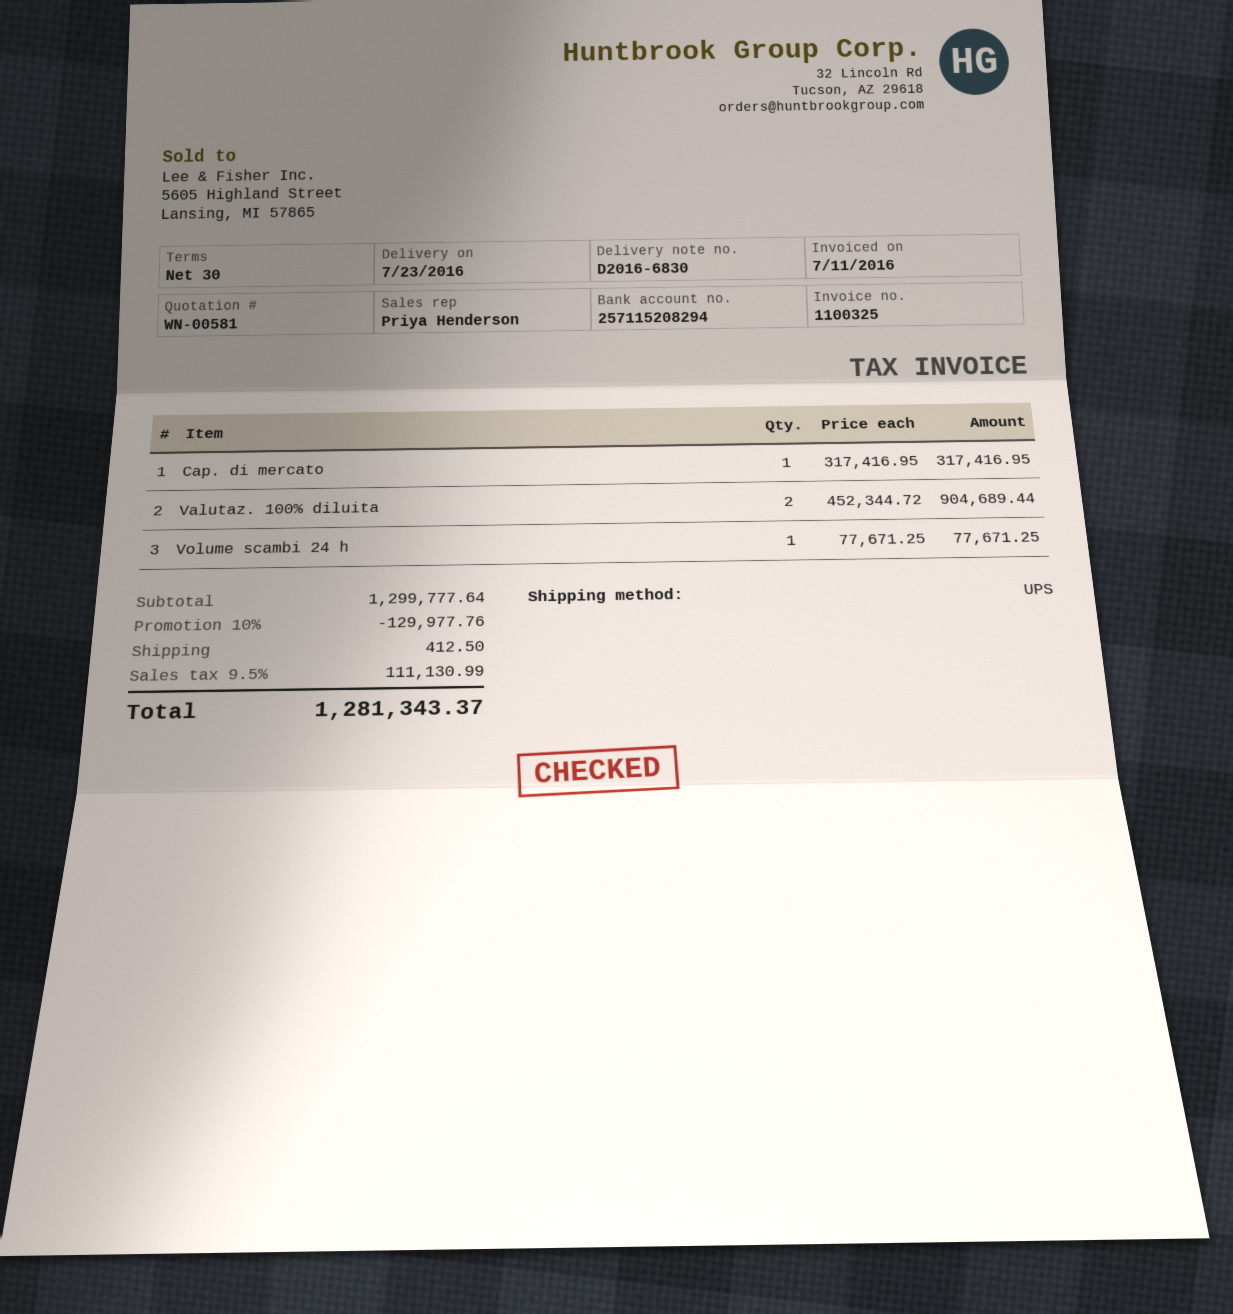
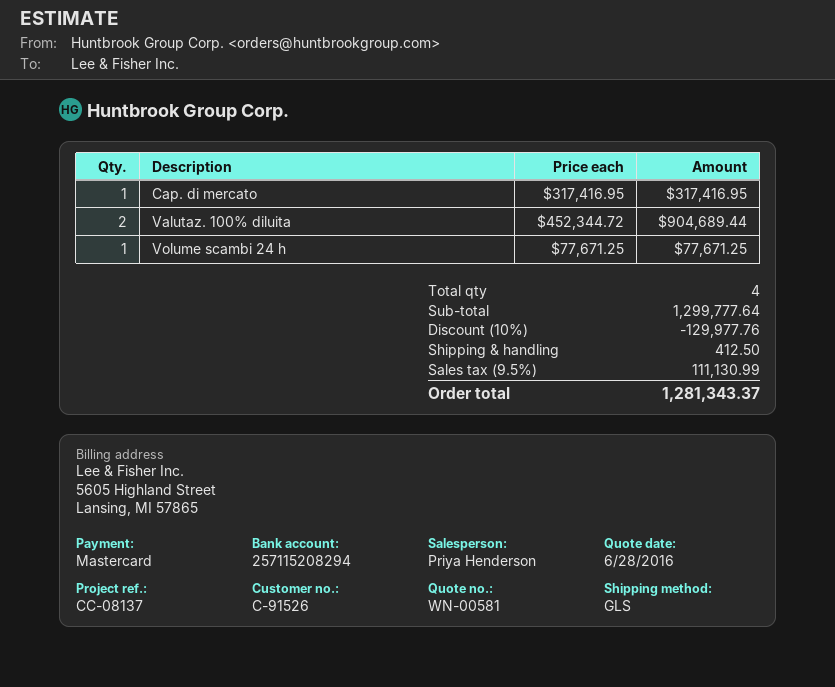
shipping method: UPS -> GLS

